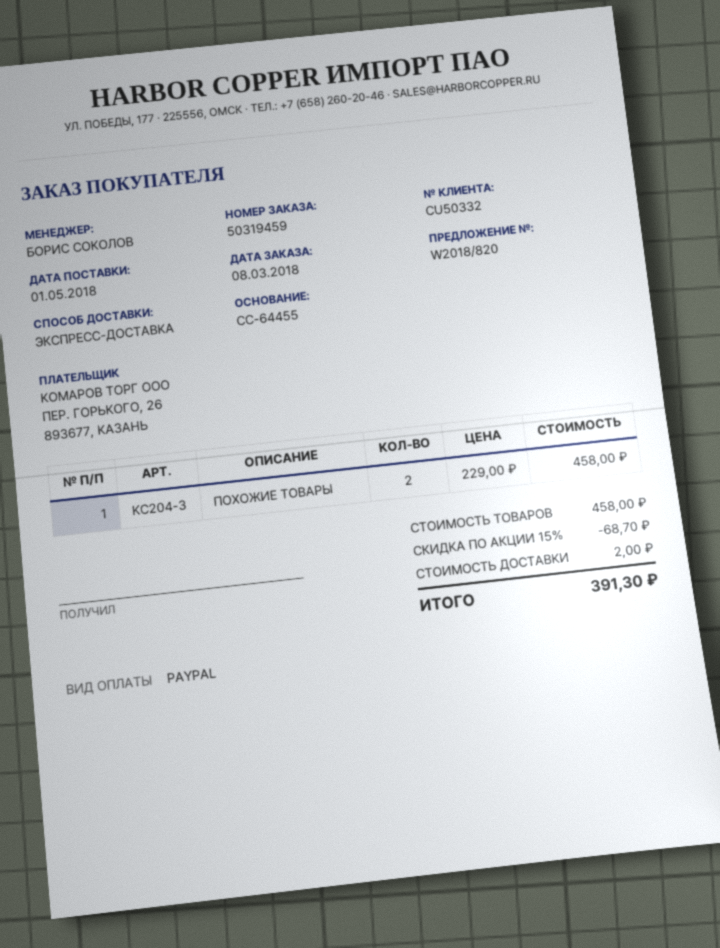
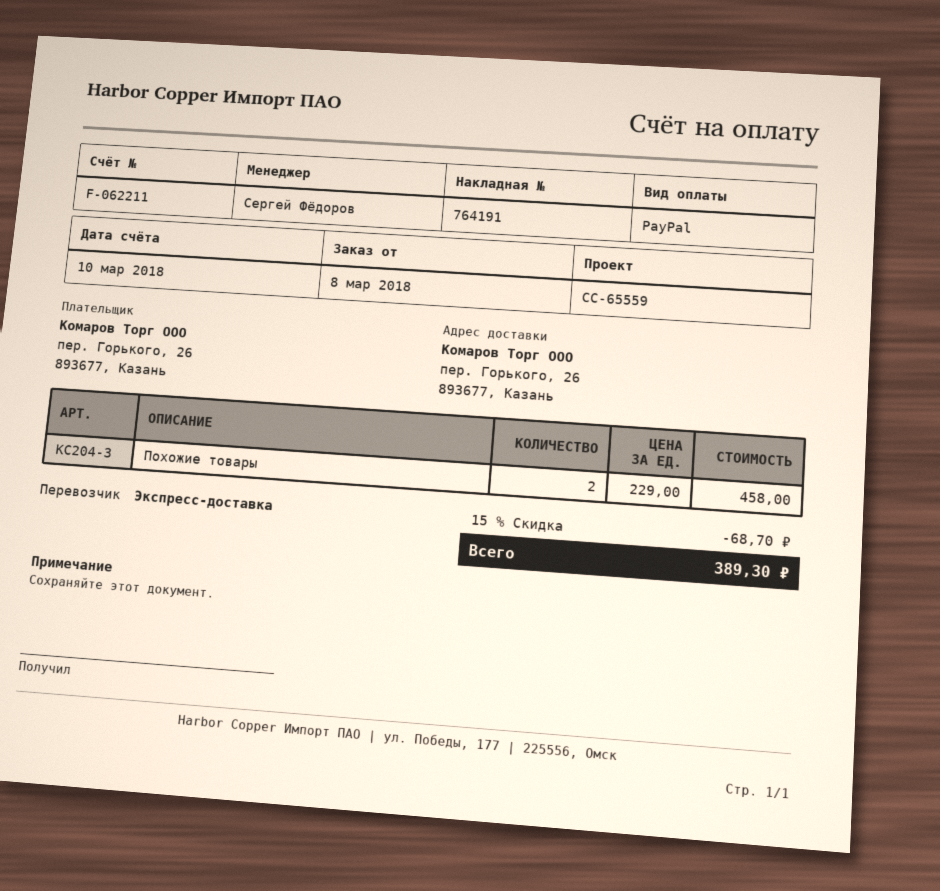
reference: CC-64455 -> CC-65559
sales rep: БОРИС СОКОЛОВ -> Сергей Фёдоров
shipping: 2.00 -> none
total: 391.30 -> 389.30

